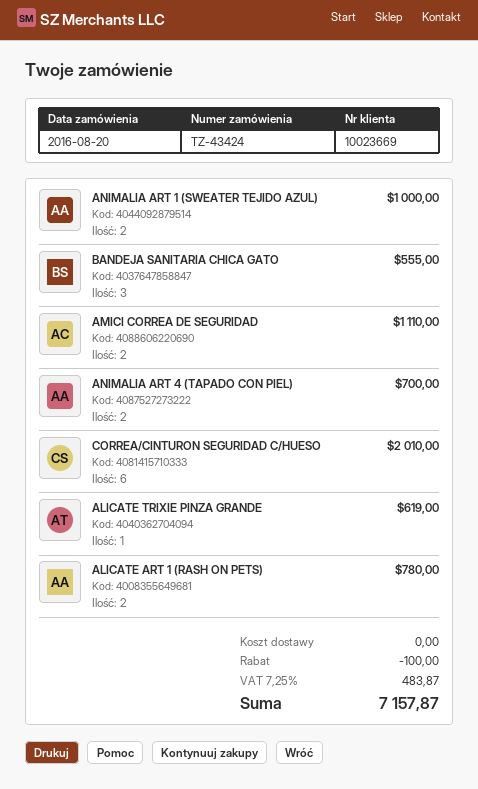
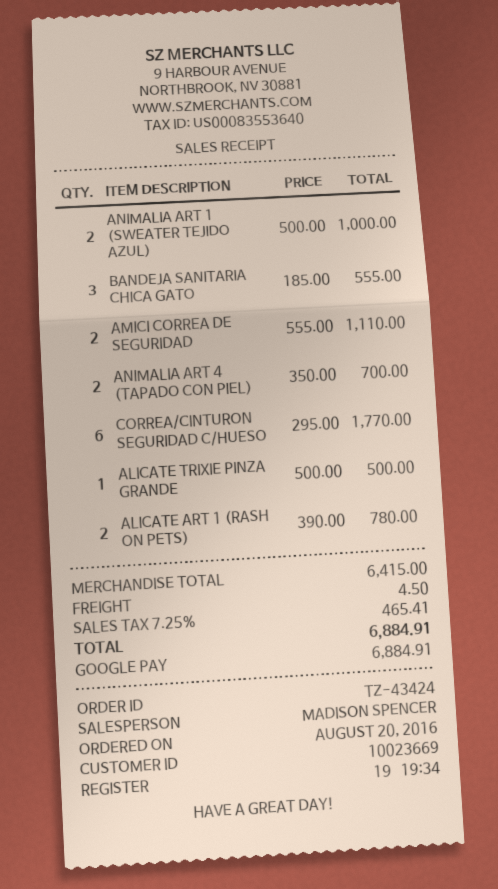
CORREA/CINTURON SEGURIDAD C/HUESO: 6 for 2010.00 -> 6 for 1770.00
ALICATE TRIXIE PINZA GRANDE: 1 for 619.00 -> 1 for 500.00
discount: 100.00 -> none
shipping: 0.00 -> 4.50
tax: 7.25% = 483.87 -> 7.25% = 465.41
total: 7157.87 -> 6884.91

